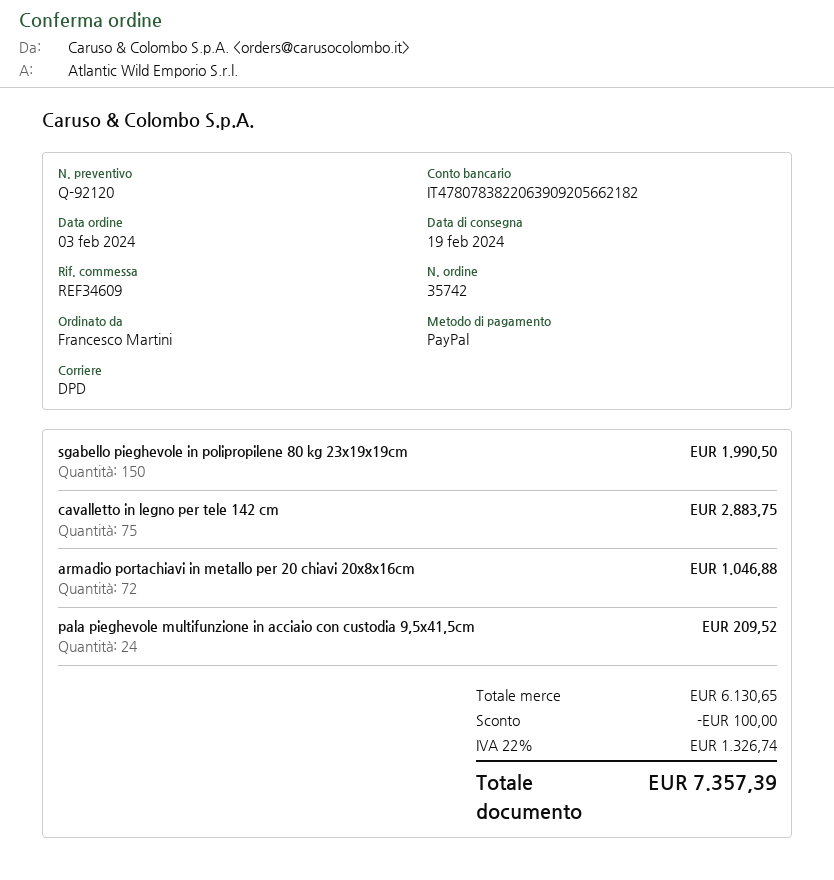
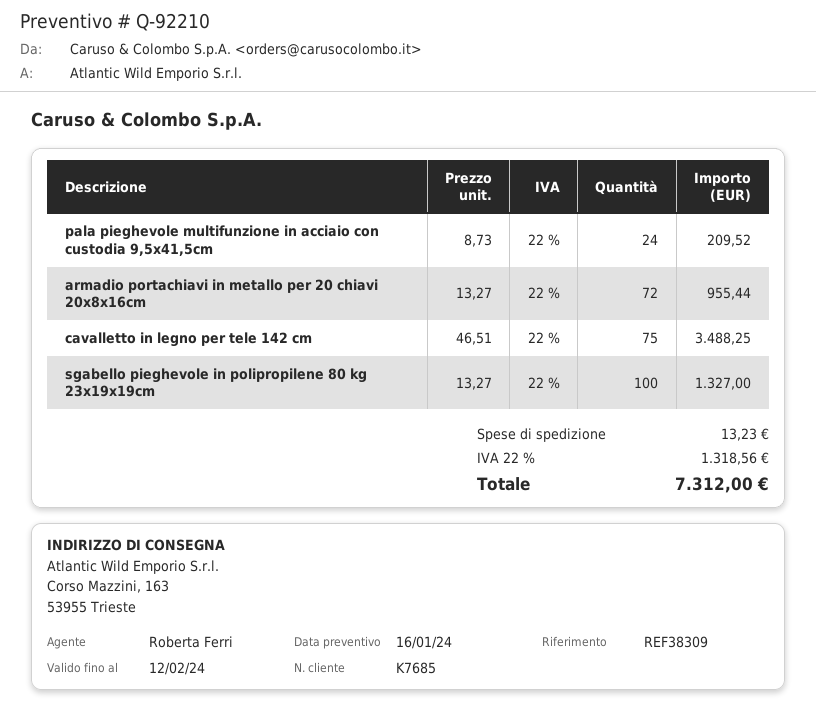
quote number: Q-92120 -> Q-92210
reference: REF34609 -> REF38309
sgabello pieghevole in polipropilene 80 kg 23x19x19cm: 150 for 1990.50 -> 100 for 1327.00
cavalletto in legno per tele 142 cm: 75 for 2883.75 -> 75 for 3488.25
armadio portachiavi in metallo per 20 chiavi 20x8x16cm: 72 for 1046.88 -> 72 for 955.44
discount: 100.00 -> none
shipping: none -> 13.23
tax: 22% = 1326.74 -> 22% = 1318.56
total: 7357.39 -> 7312.00

